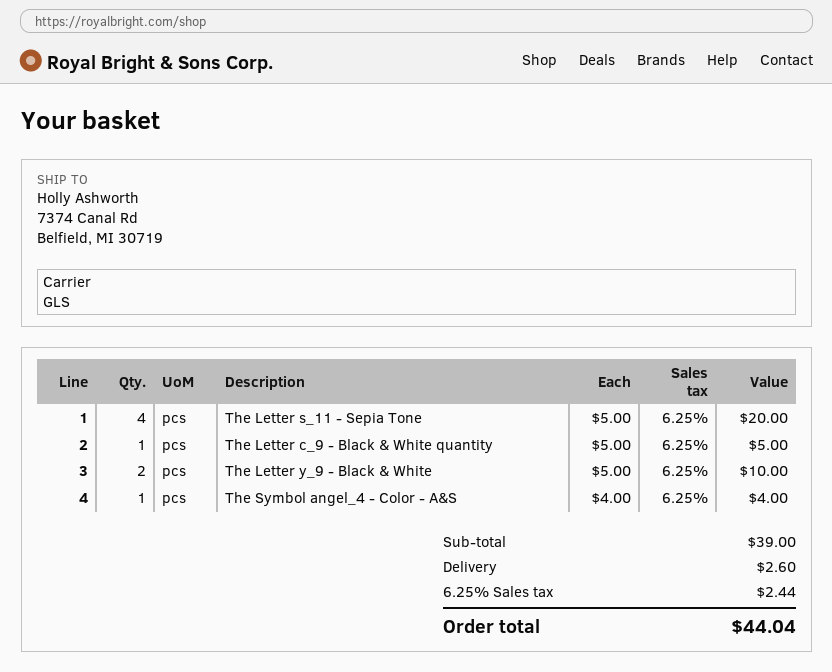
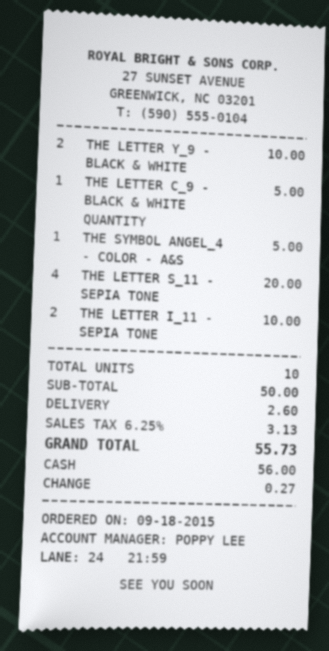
The Symbol angel_4 - Color - A&S: 1 for 4.00 -> 1 for 5.00
THE LETTER I_11 - SEPIA TONE: none -> 2 for 10.00
subtotal: 39.00 -> 50.00
tax: 6.25% = 2.44 -> 6.25% = 3.13
total: 44.04 -> 55.73

